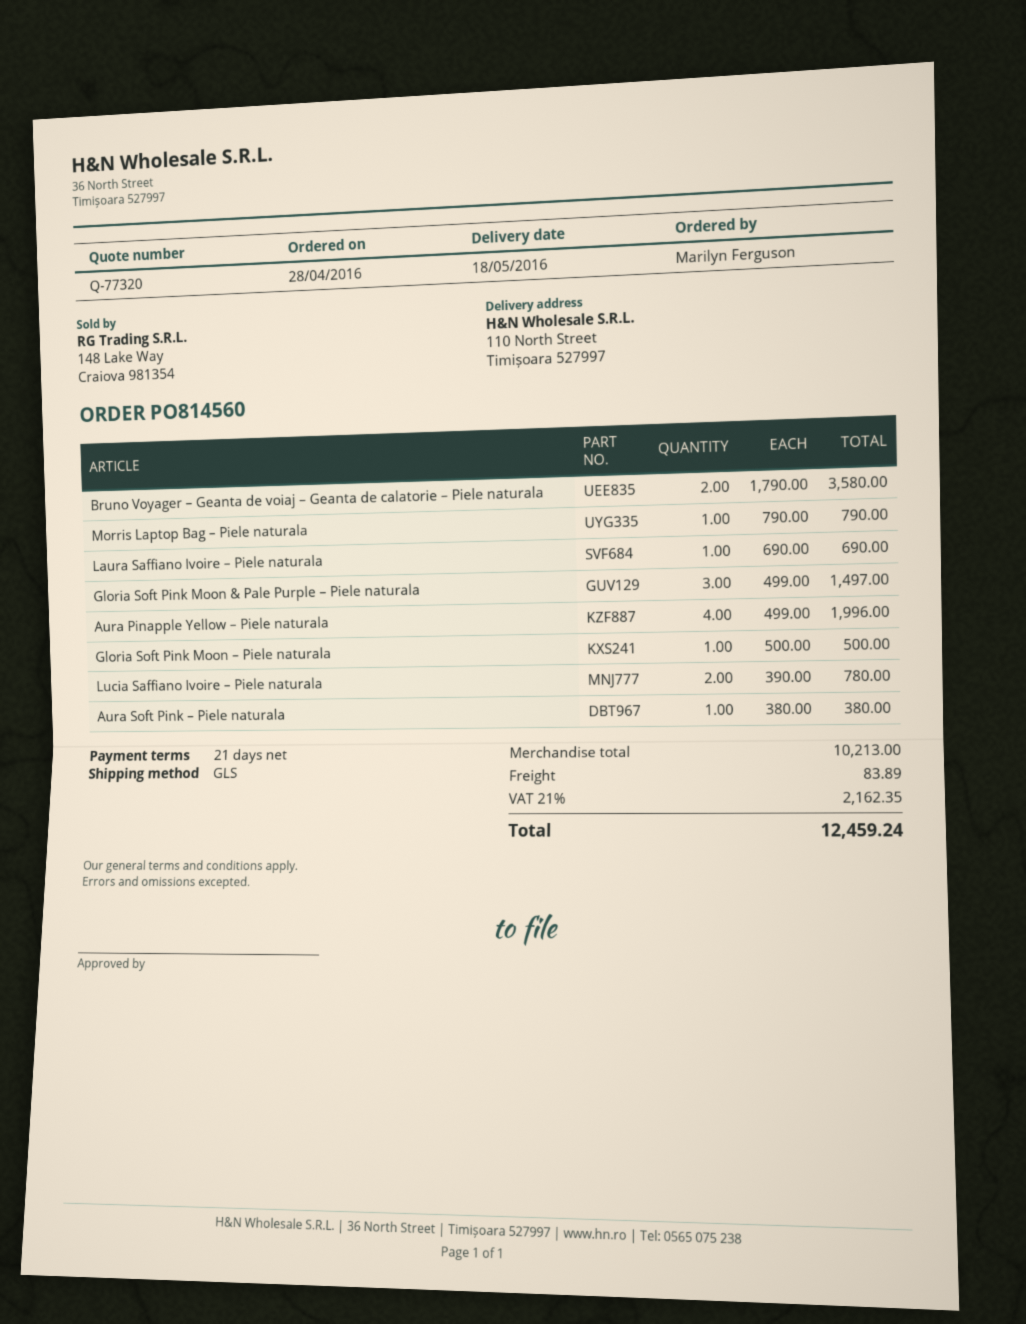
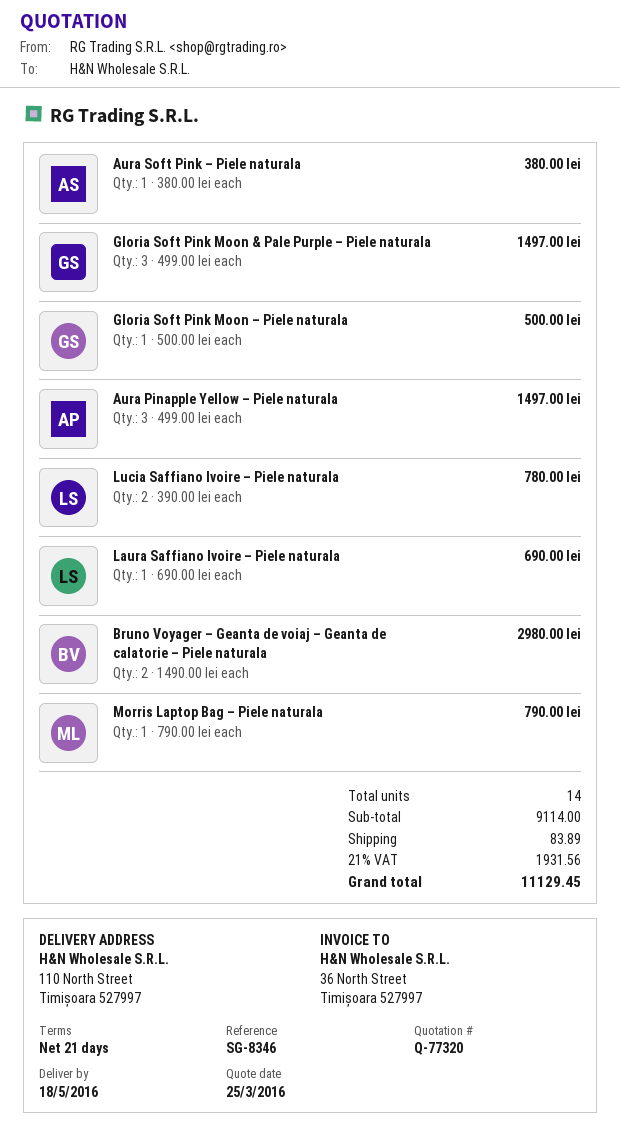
Bruno Voyager – Geanta de voiaj – Geanta de calatorie – Piele naturala: 2 x 1790.00 = 3580.00 -> 2 x 1490.00 = 2980.00
Aura Pinapple Yellow – Piele naturala: 4 x 499.00 = 1996.00 -> 3 x 499.00 = 1497.00
subtotal: 10213.00 -> 9114.00
tax: 21% = 2162.35 -> 21% = 1931.56
total: 12459.24 -> 11129.45

